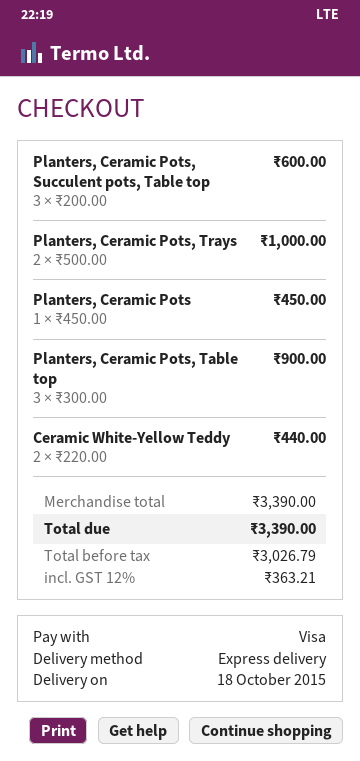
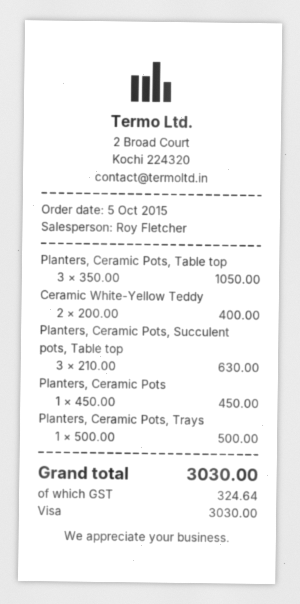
Planters, Ceramic Pots, Succulent pots, Table top: 3 x 200.00 = 600.00 -> 3 x 210.00 = 630.00
Planters, Ceramic Pots, Trays: 2 x 500.00 = 1000.00 -> 1 x 500.00 = 500.00
Planters, Ceramic Pots, Table top: 3 x 300.00 = 900.00 -> 3 x 350.00 = 1050.00
Ceramic White-Yellow Teddy: 2 x 220.00 = 440.00 -> 2 x 200.00 = 400.00
tax: 363.21 -> 324.64
total: 3390.00 -> 3030.00

